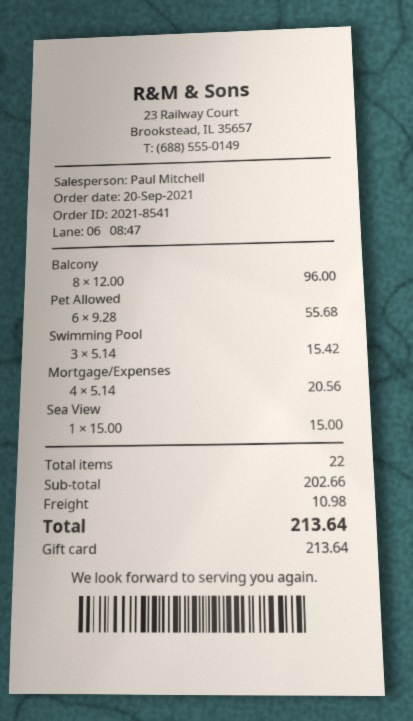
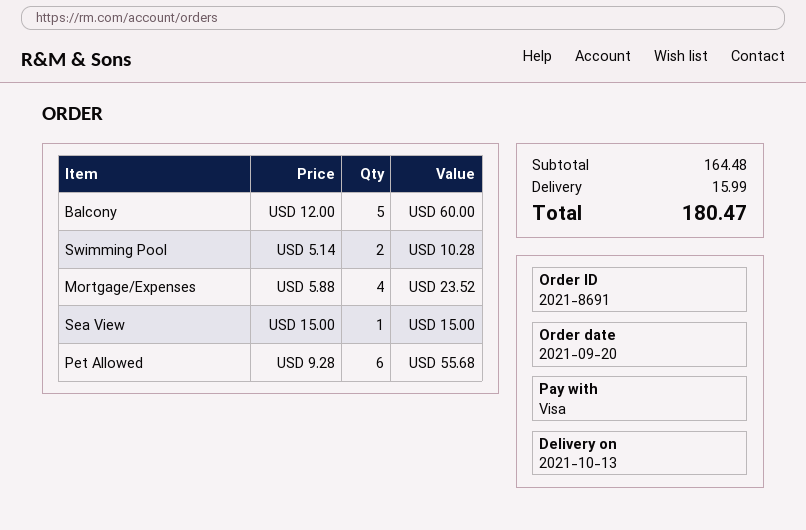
order number: 2021-8541 -> 2021-8691
payment method: gift card -> Visa
Balcony: 8 x 12.00 = 96.00 -> 5 x 12.00 = 60.00
Swimming Pool: 3 x 5.14 = 15.42 -> 2 x 5.14 = 10.28
Mortgage/Expenses: 4 x 5.14 = 20.56 -> 4 x 5.88 = 23.52
subtotal: 202.66 -> 164.48
shipping: 10.98 -> 15.99
total: 213.64 -> 180.47

